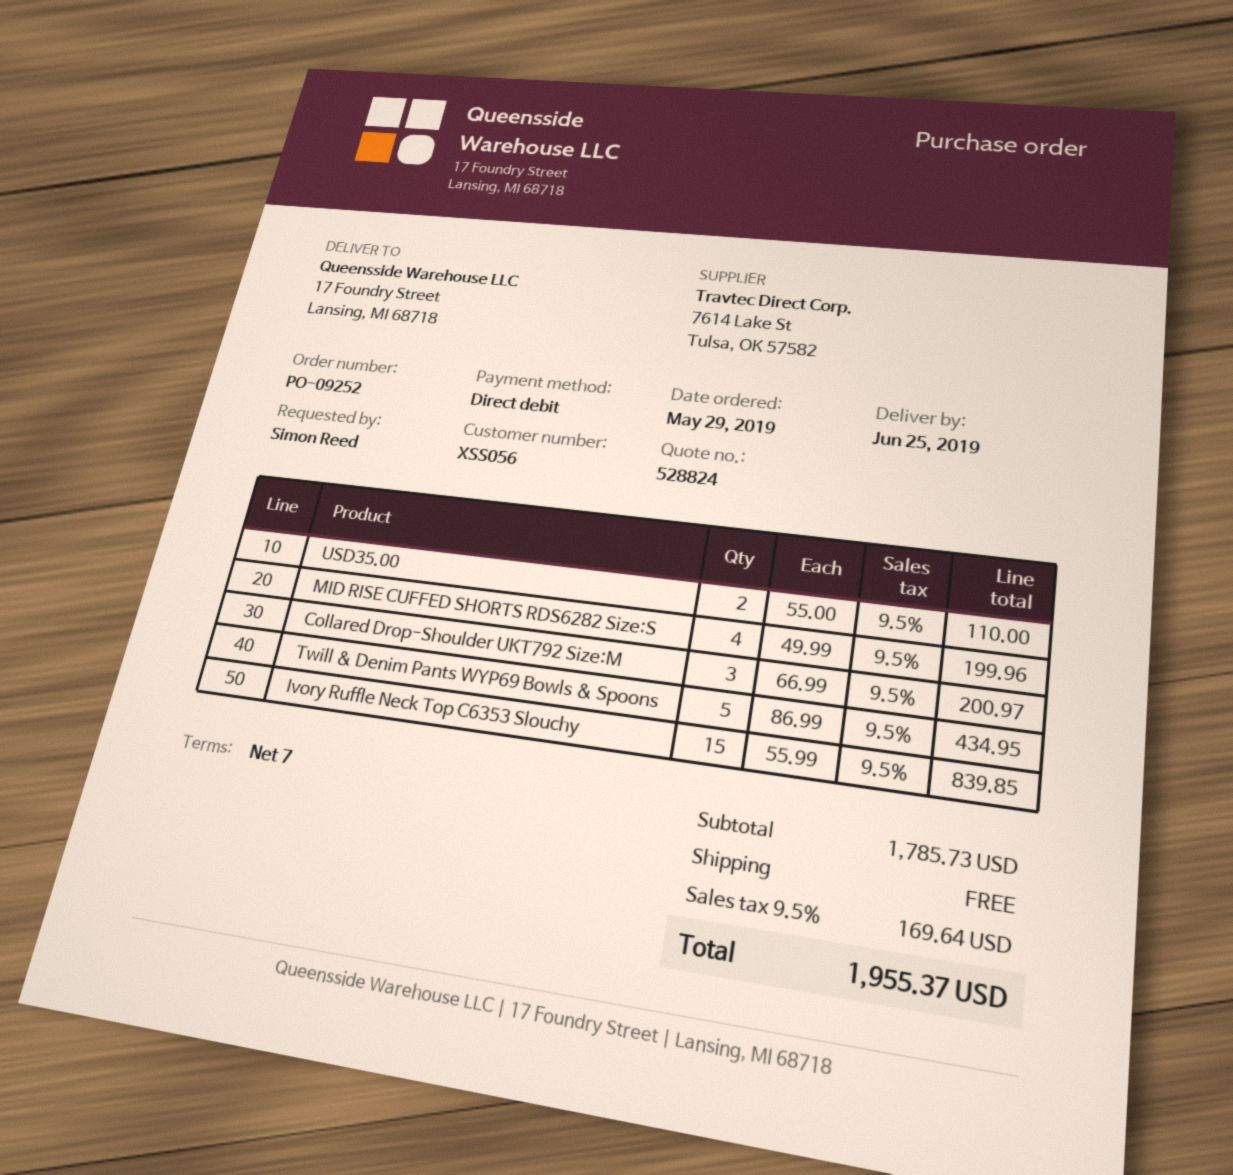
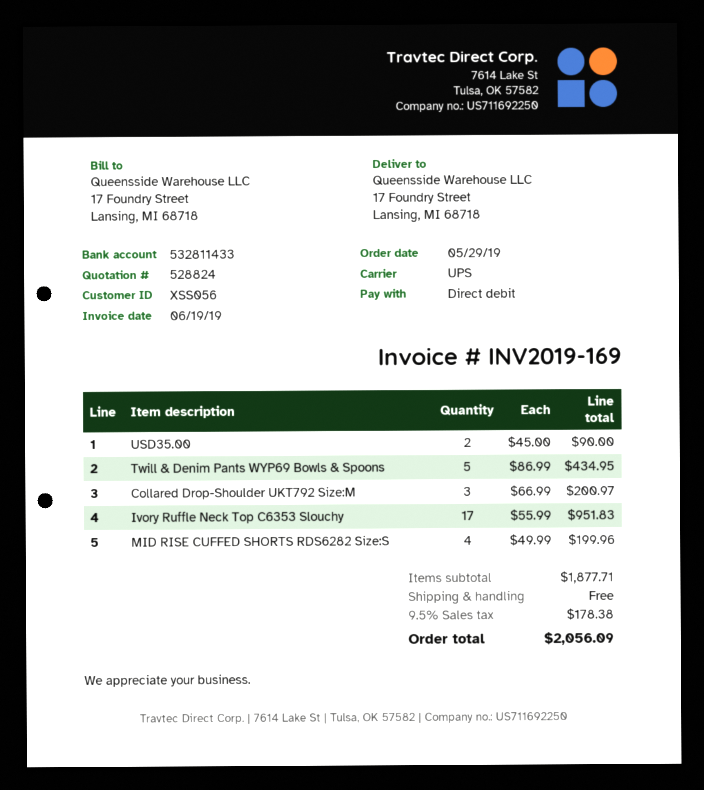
USD35.00: 2 x 55.00 = 110.00 -> 2 x 45.00 = 90.00
Ivory Ruffle Neck Top C6353 Slouchy: 15 x 55.99 = 839.85 -> 17 x 55.99 = 951.83
subtotal: 1785.73 -> 1877.71
tax: 9.5% = 169.64 -> 9.5% = 178.38
total: 1955.37 -> 2056.09

